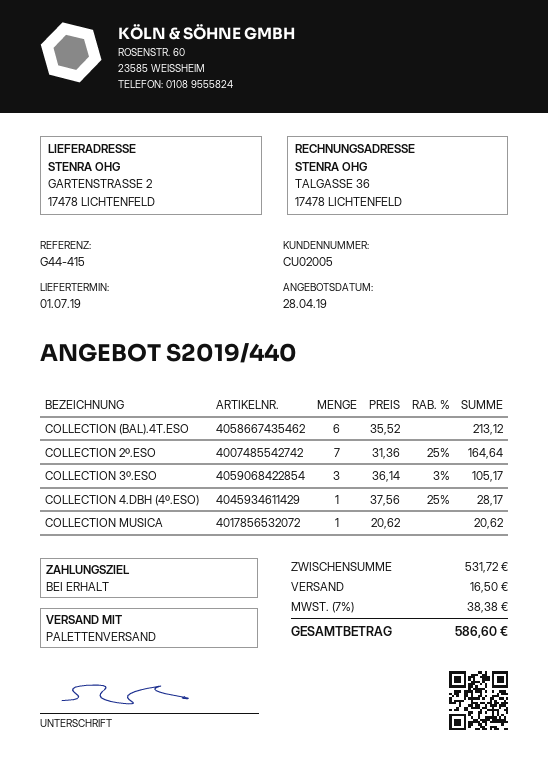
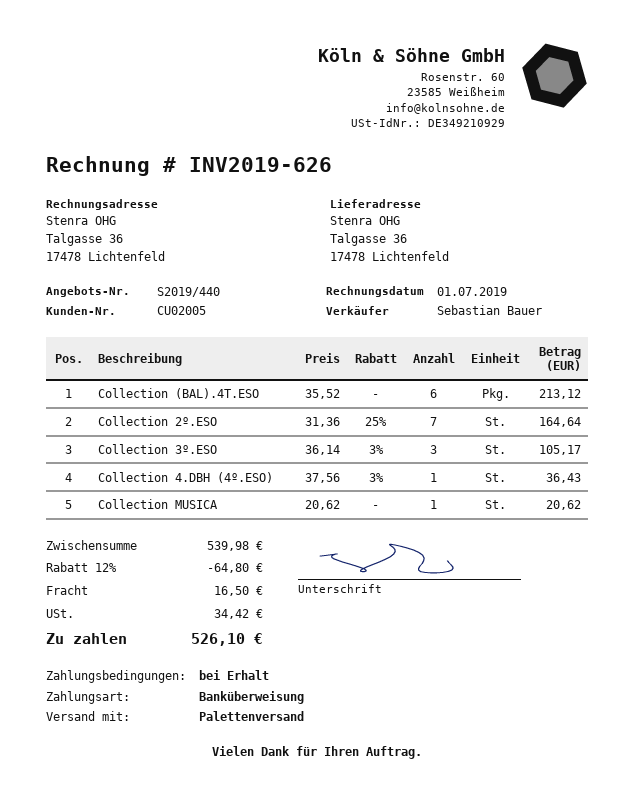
ship to: GARTENSTRASSE 2, 17478 LICHTENFELD -> Talgasse 36, 17478 Lichtenfeld
COLLECTION 4.DBH (4º.ESO): 1 x 37.56 - 25% = 28.17 -> 1 x 37.56 - 3% = 36.43
subtotal: 531.72 -> 539.98
discount: none -> 12% = 64.80
tax: 38.38 -> 34.42
total: 586.60 -> 526.10

